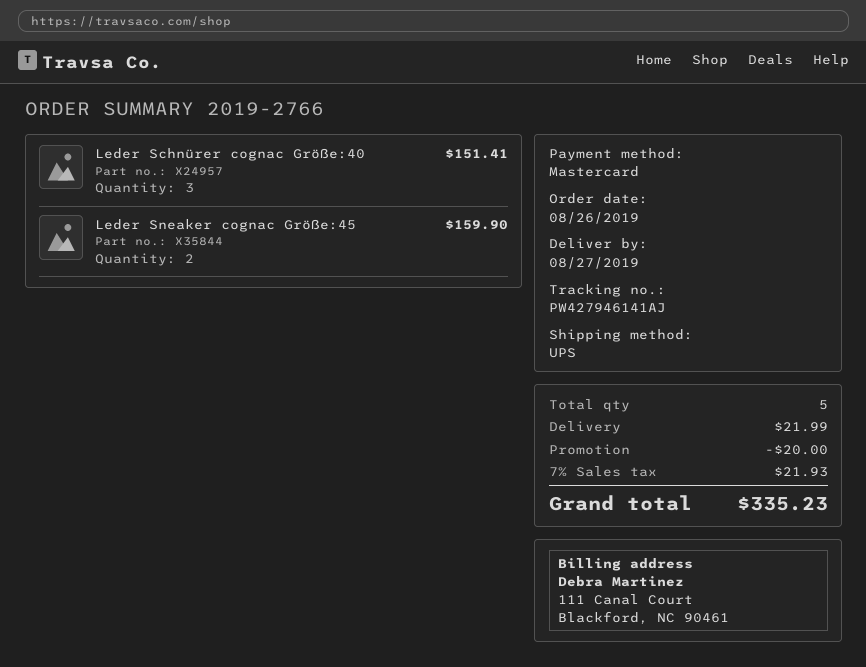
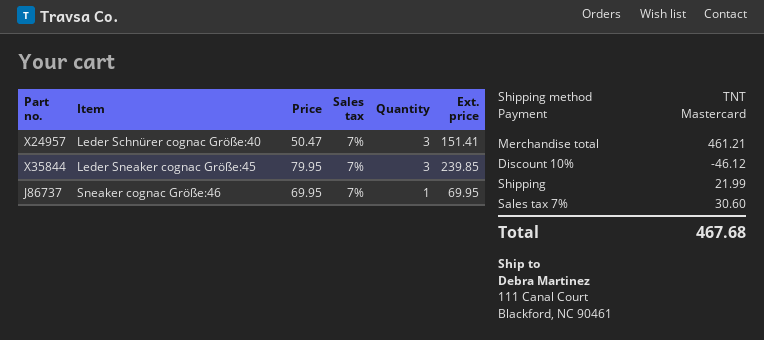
shipping method: UPS -> TNT
Leder Sneaker cognac Größe:45: 2 for 159.90 -> 3 for 239.85
Sneaker cognac Größe:46: none -> 1 for 69.95
discount: 20.00 -> 46.12
tax: 7% = 21.93 -> 7% = 30.60
total: 335.23 -> 467.68

